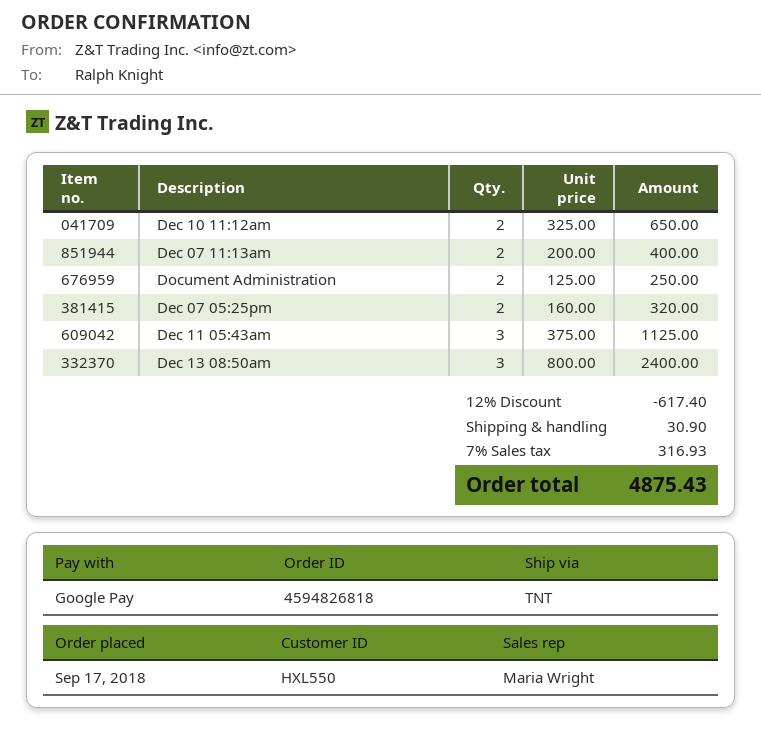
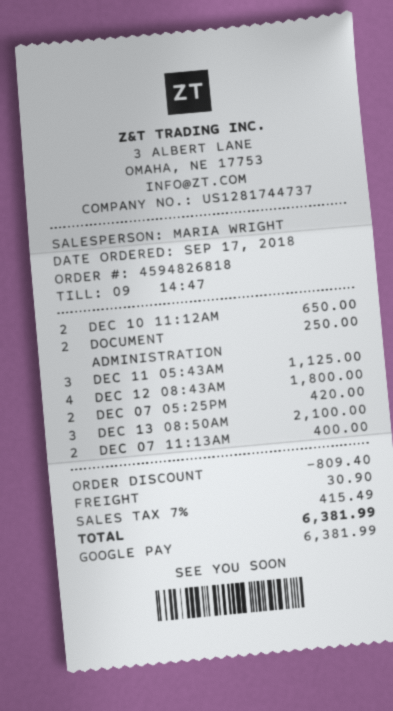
Dec 07 05:25pm: 2 for 320.00 -> 2 for 420.00
Dec 13 08:50am: 3 for 2400.00 -> 3 for 2100.00
DEC 12 08:43AM: none -> 4 for 1800.00
discount: 617.40 -> 809.40
tax: 7% = 316.93 -> 7% = 415.49
total: 4875.43 -> 6381.99

